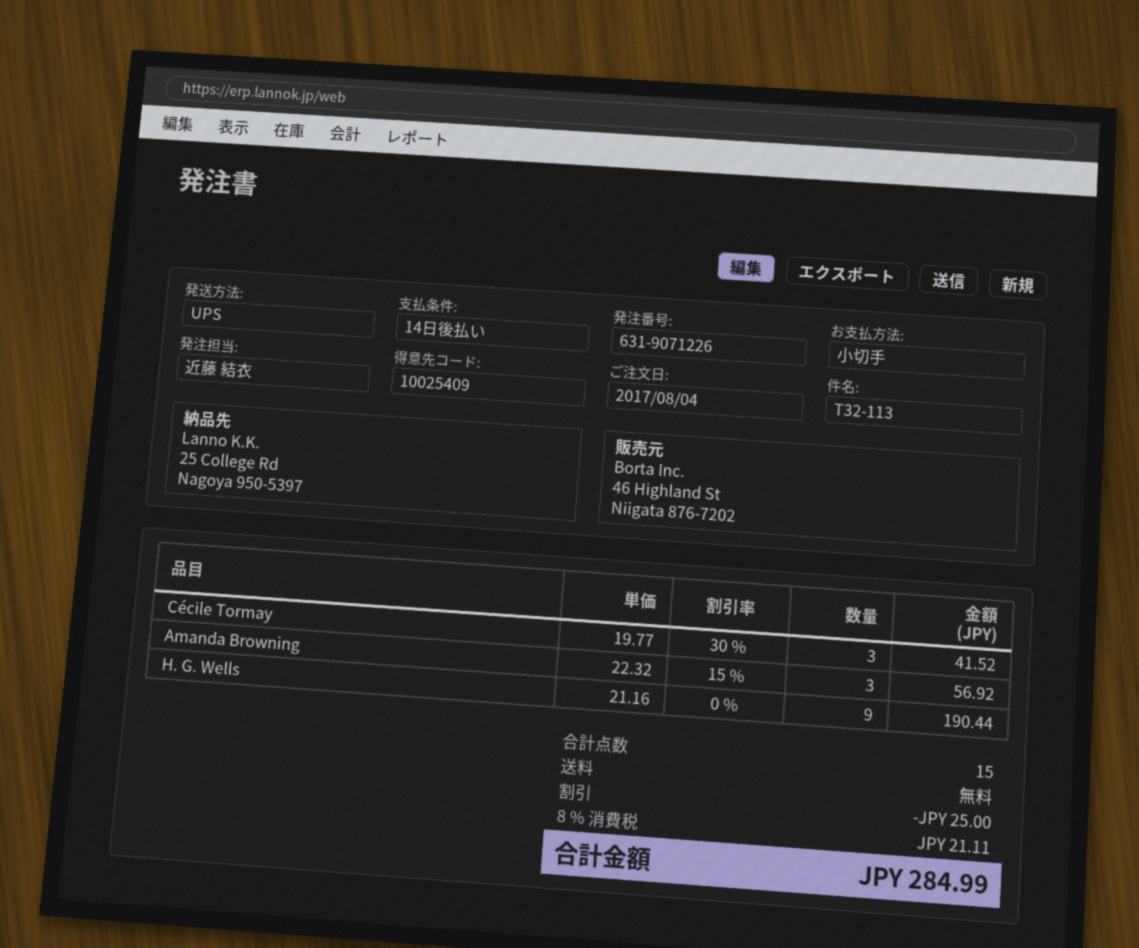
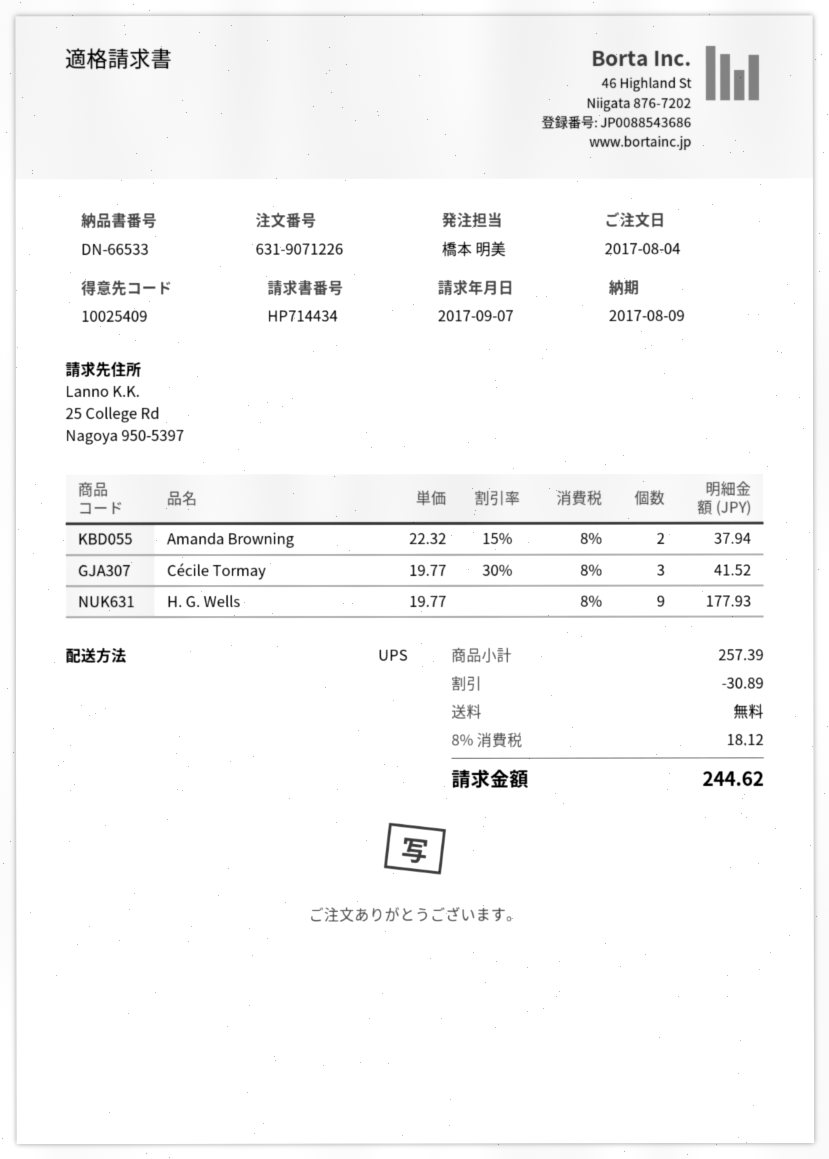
ordered by: 近藤 結衣 -> 橋本 明美
Amanda Browning: 3 x 22.32 - 15% = 56.92 -> 2 x 22.32 - 15% = 37.94
H. G. Wells: 9 x 21.16 = 190.44 -> 9 x 19.77 = 177.93
discount: 25.00 -> 30.89
tax: 8% = 21.11 -> 8% = 18.12
total: 284.99 -> 244.62

